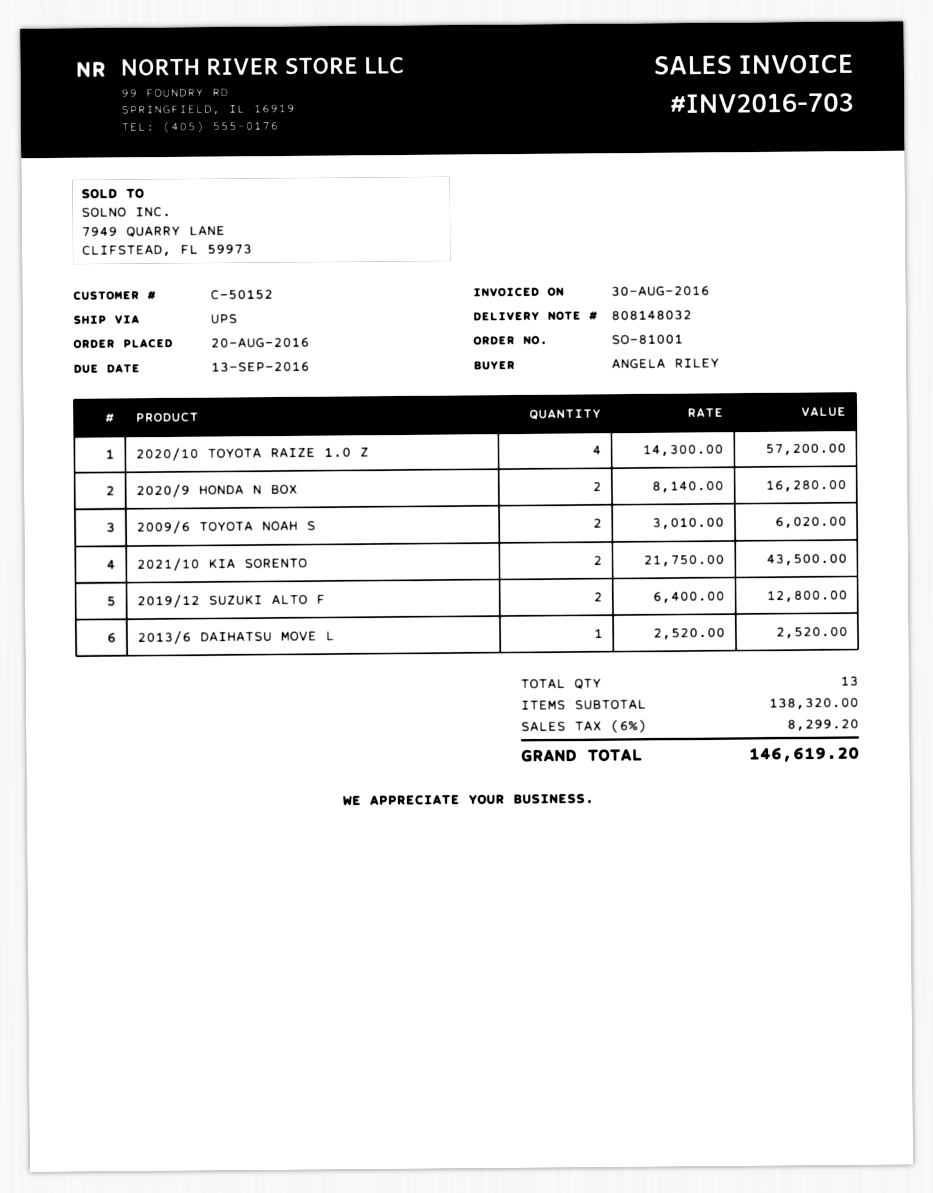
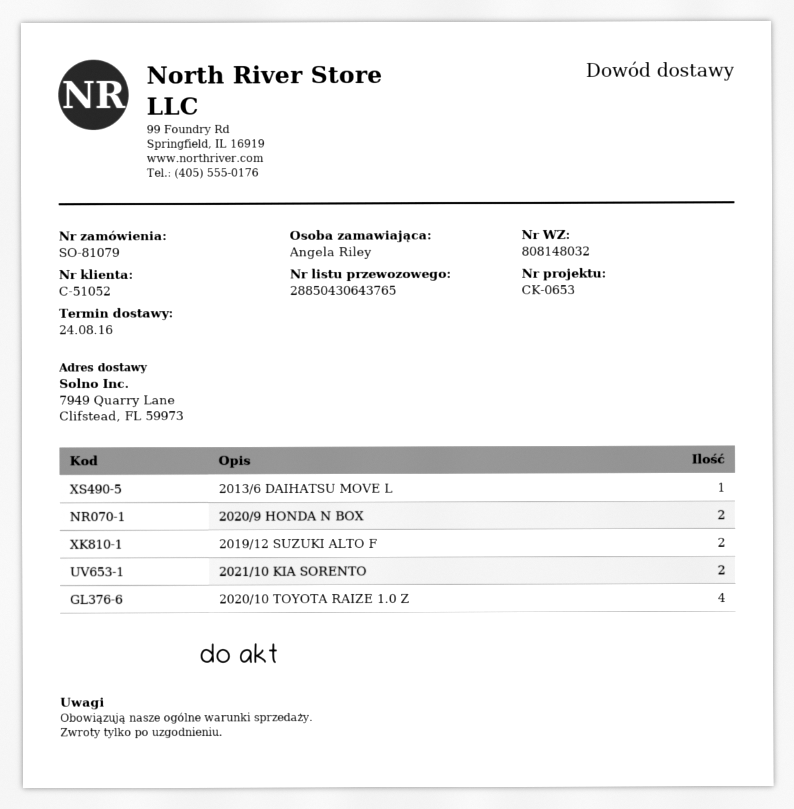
order number: SO-81001 -> SO-81079
customer number: C-50152 -> C-51052
2009/6 TOYOTA NOAH S: 2 -> none

